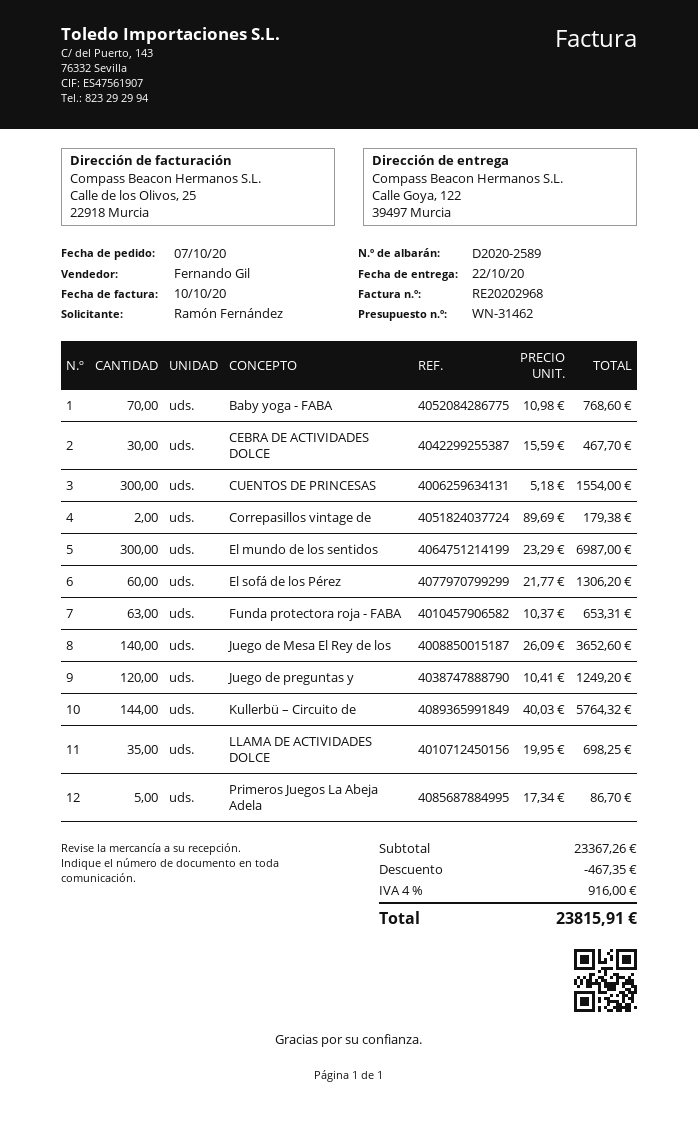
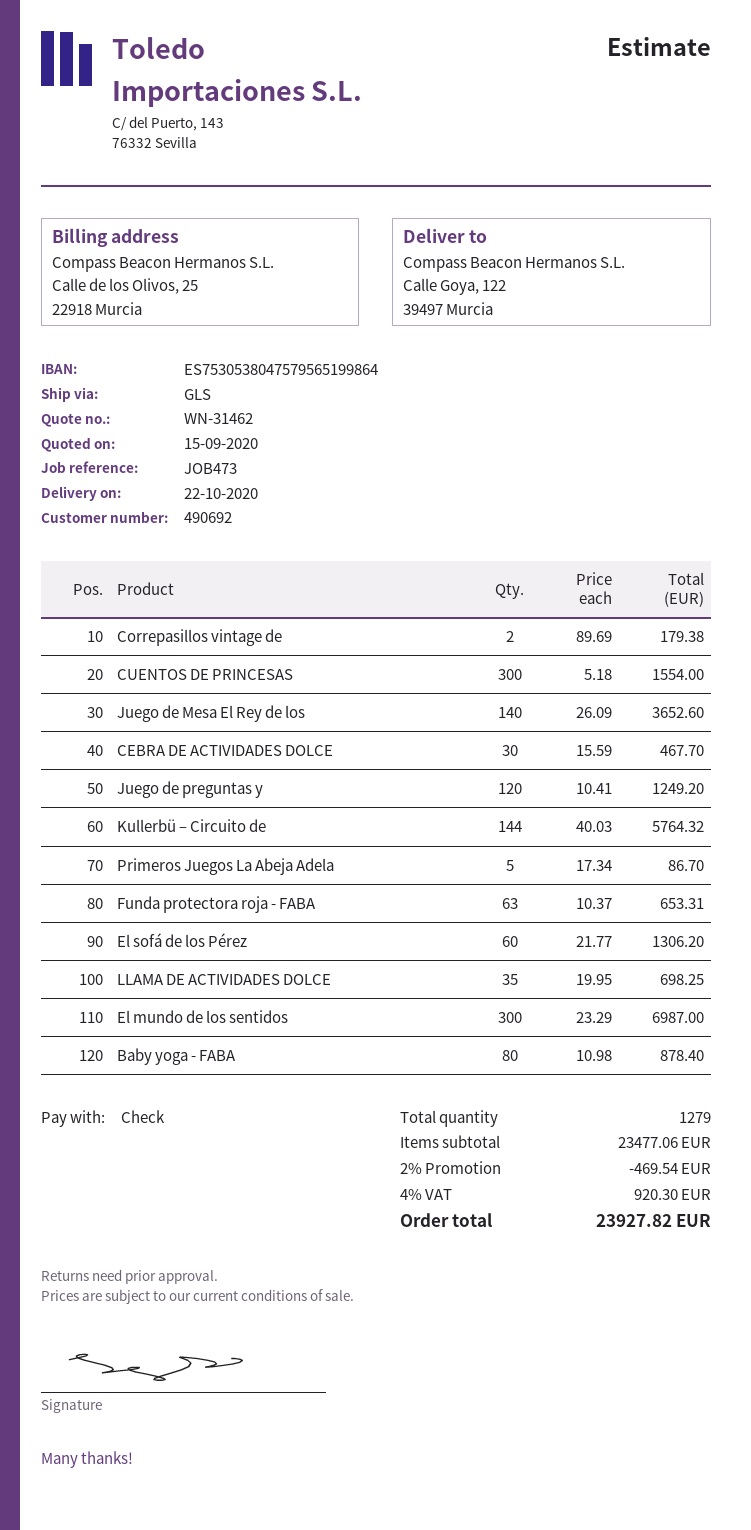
Baby yoga - FABA: 70 x 10.98 = 768.60 -> 80 x 10.98 = 878.40
subtotal: 23367.26 -> 23477.06
discount: 467.35 -> 469.54
tax: 4% = 916.00 -> 4% = 920.30
total: 23815.91 -> 23927.82

